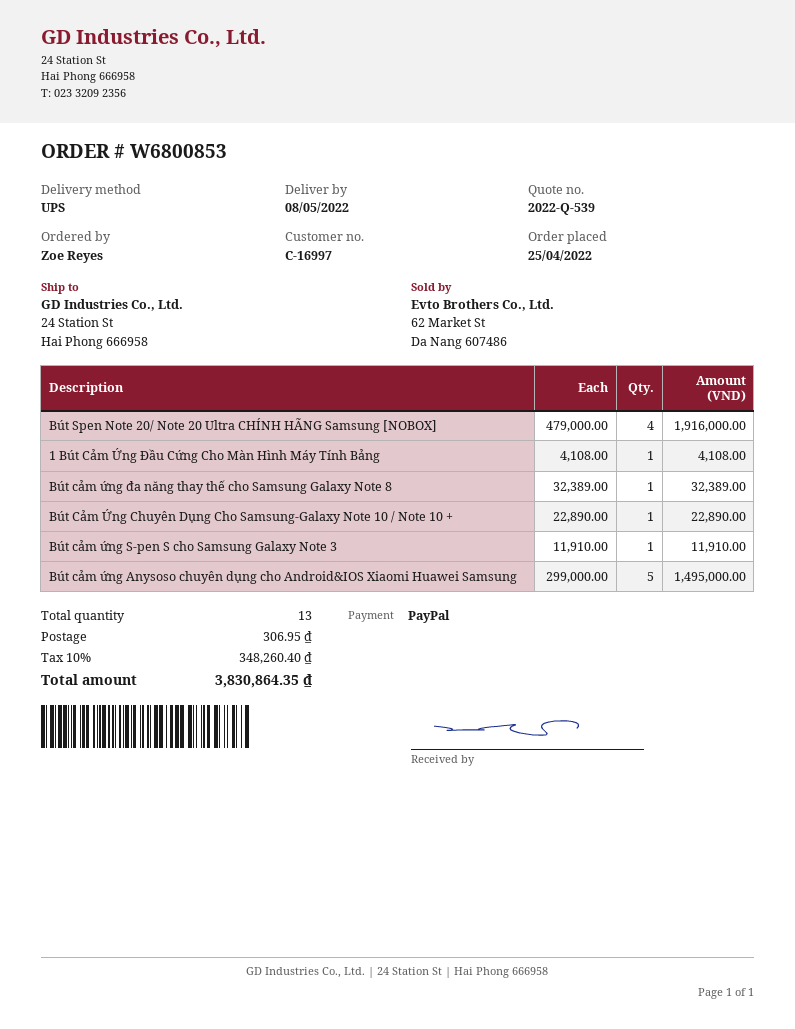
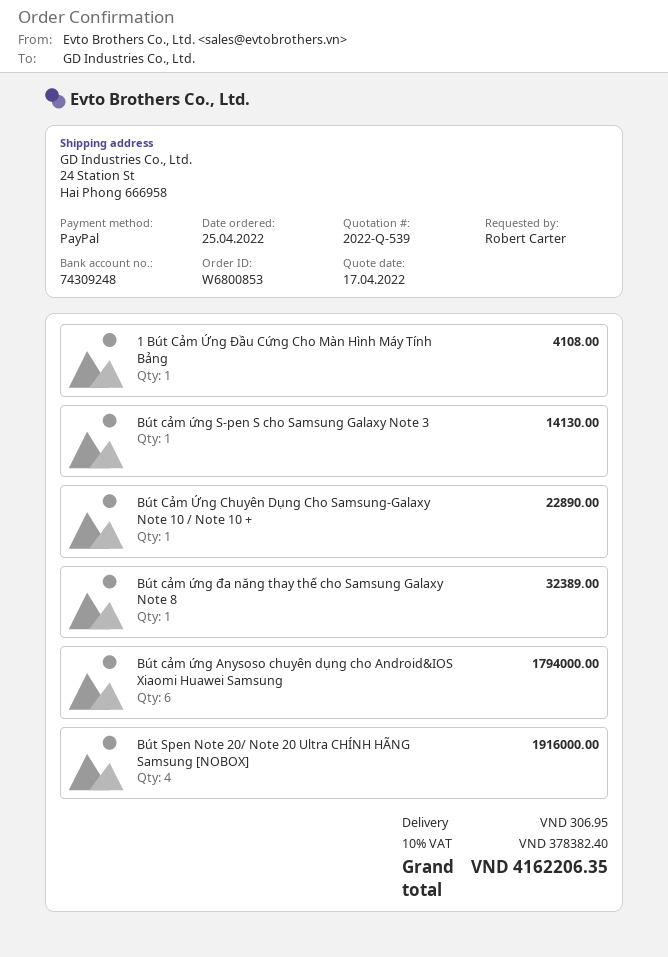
ordered by: Zoe Reyes -> Robert Carter
Bút cảm ứng S-pen S cho Samsung Galaxy Note 3: 1 for 11910.00 -> 1 for 14130.00
Bút cảm ứng Anysoso chuyên dụng cho Android&IOS Xiaomi Huawei Samsung: 5 for 1495000.00 -> 6 for 1794000.00
tax: 10% = 348260.40 -> 10% = 378382.40
total: 3830864.35 -> 4162206.35

